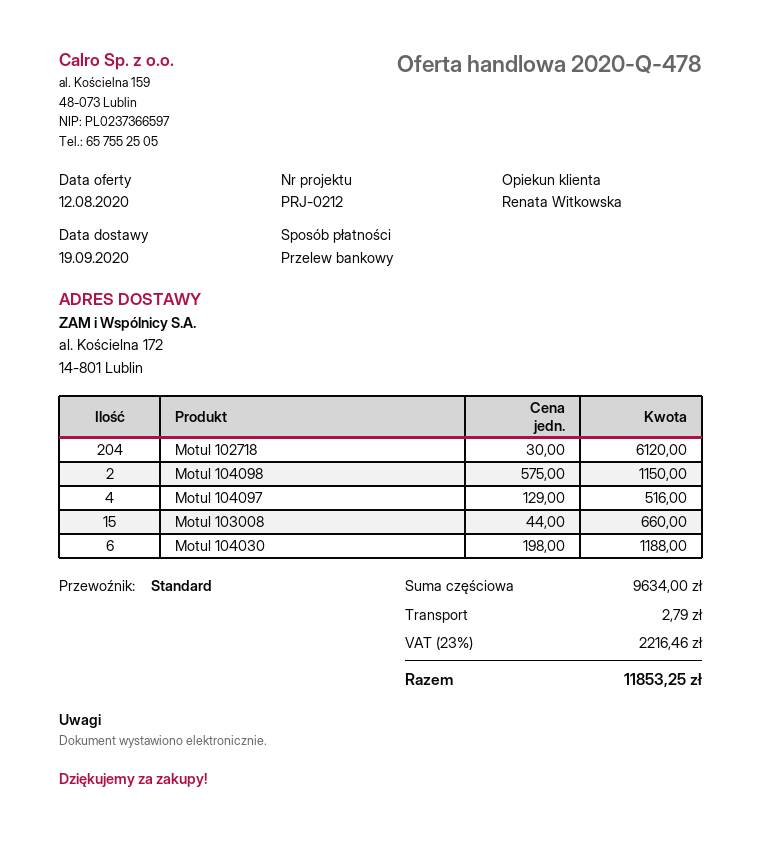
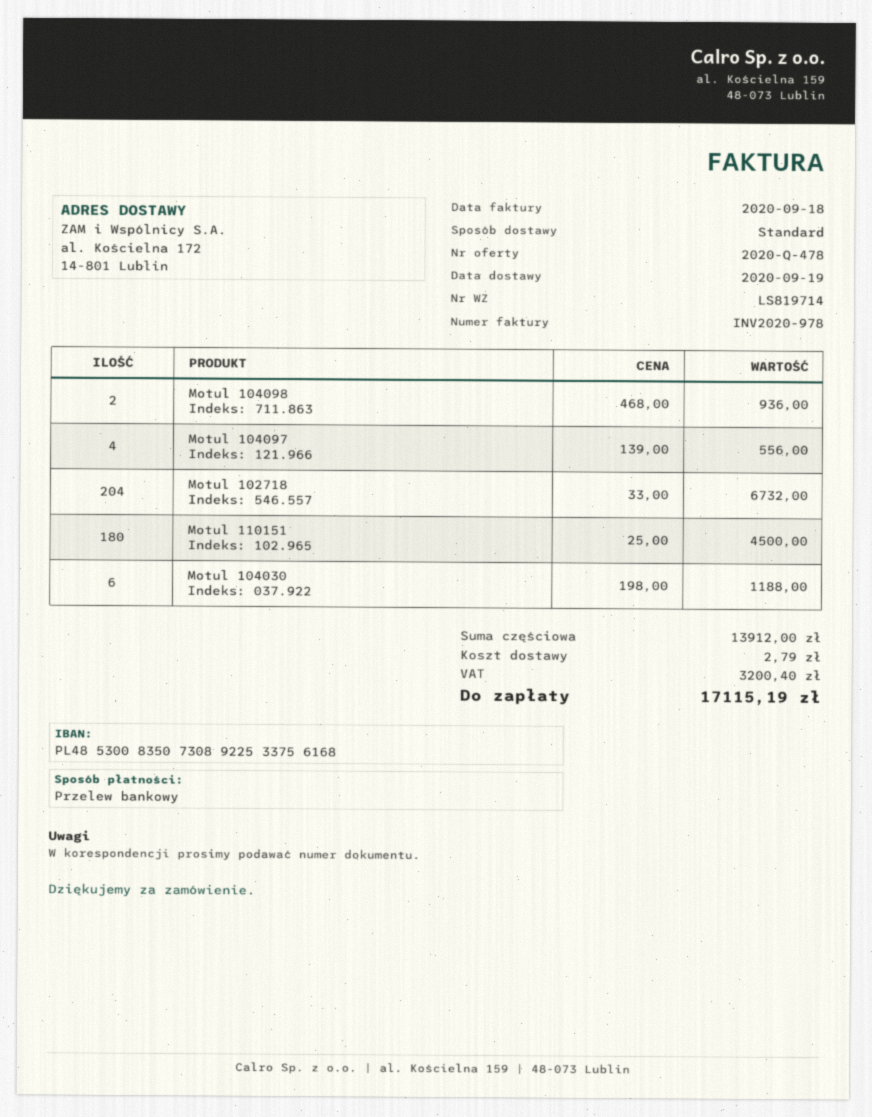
Motul 102718: 204 x 30.00 = 6120.00 -> 204 x 33.00 = 6732.00
Motul 104098: 2 x 575.00 = 1150.00 -> 2 x 468.00 = 936.00
Motul 104097: 4 x 129.00 = 516.00 -> 4 x 139.00 = 556.00
Motul 103008: 15 x 44.00 = 660.00 -> none
Motul 110151: none -> 180 x 25.00 = 4500.00
subtotal: 9634.00 -> 13912.00
tax: 2216.46 -> 3200.40
total: 11853.25 -> 17115.19

